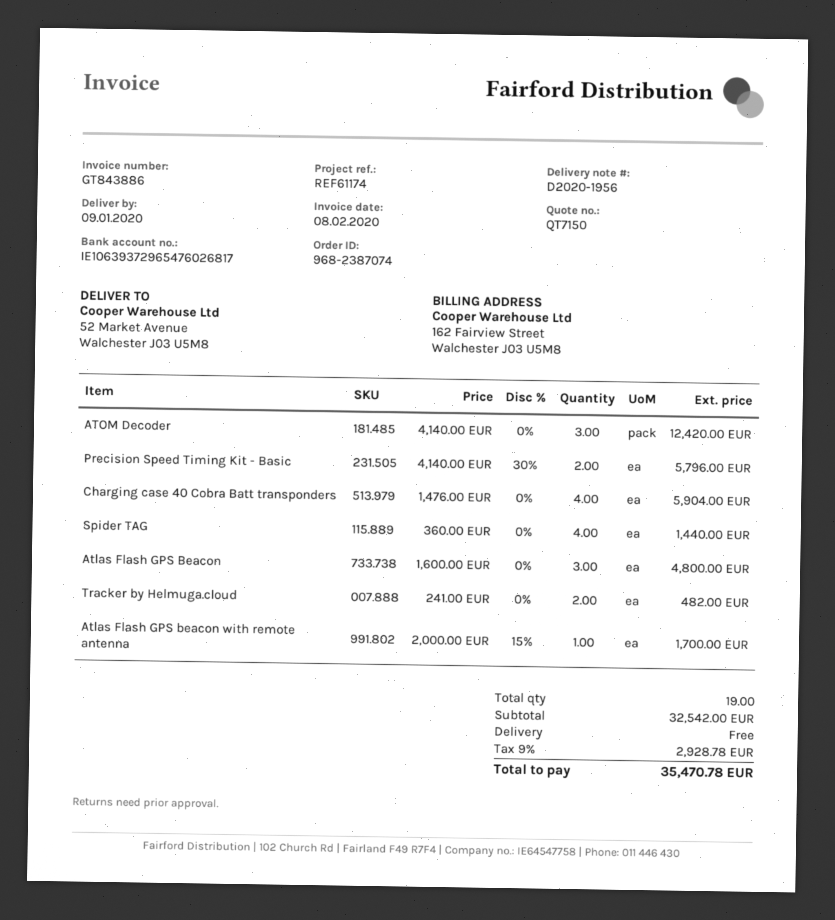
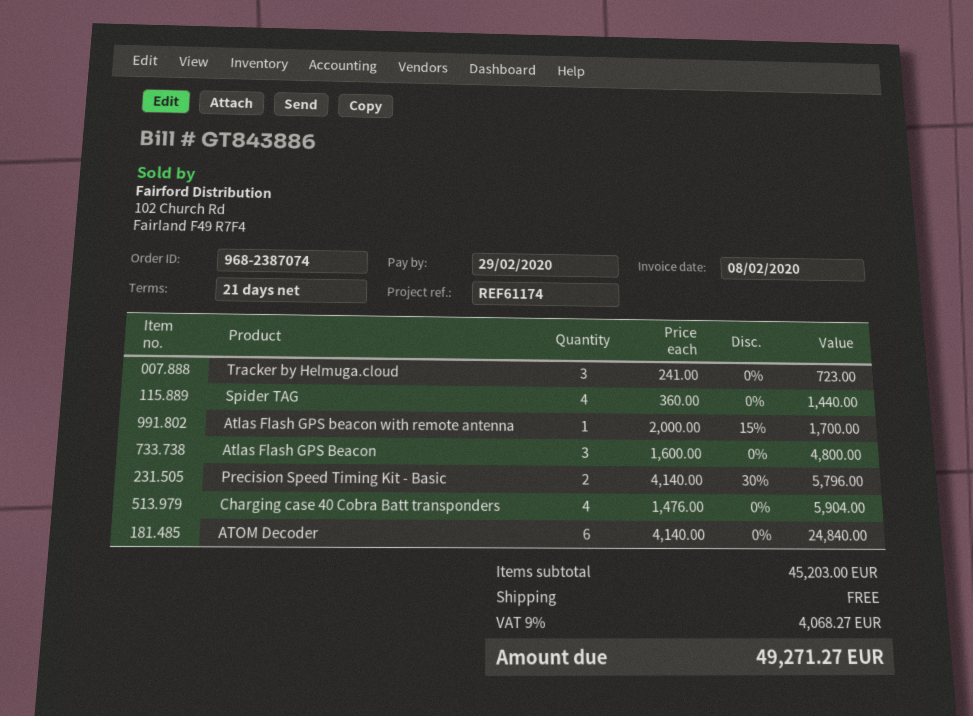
ATOM Decoder: 3 x 4140.00 = 12420.00 -> 6 x 4140.00 = 24840.00
Tracker by Helmuga.cloud: 2 x 241.00 = 482.00 -> 3 x 241.00 = 723.00
subtotal: 32542.00 -> 45203.00
tax: 9% = 2928.78 -> 9% = 4068.27
total: 35470.78 -> 49271.27

